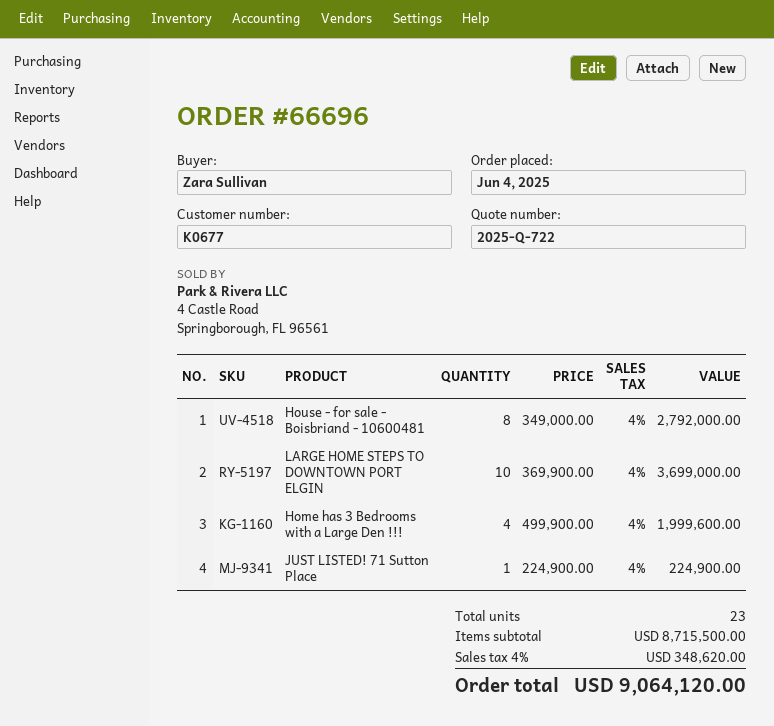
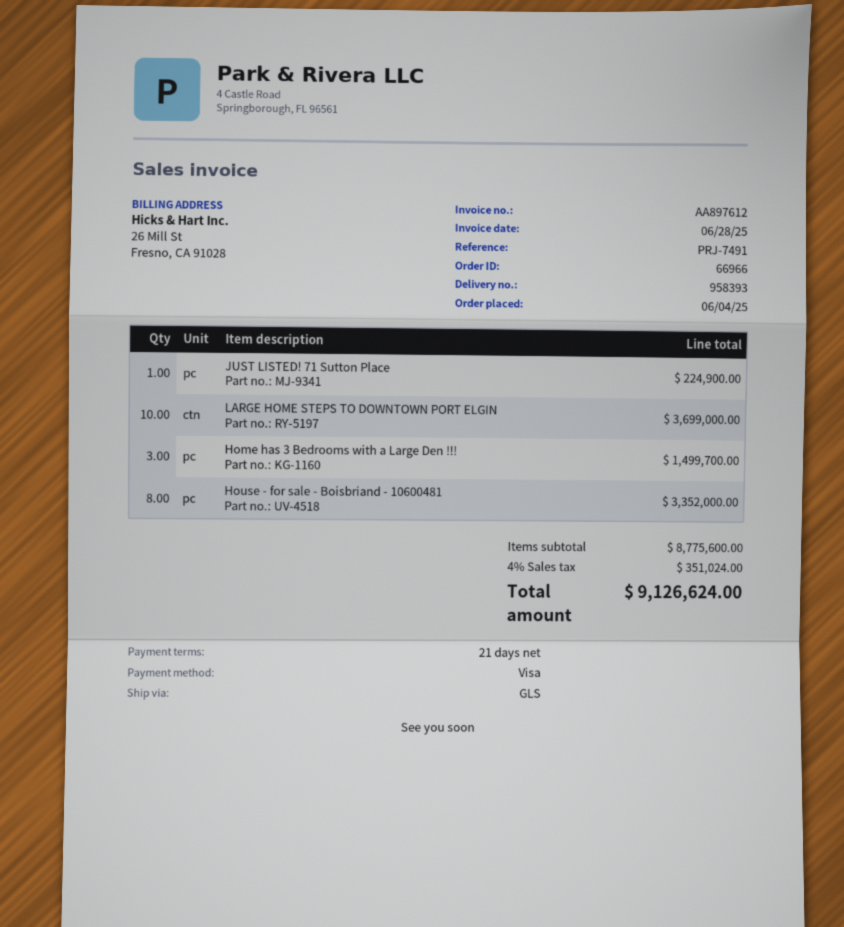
order number: 66696 -> 66966
House - for sale - Boisbriand - 10600481: 8 for 2792000.00 -> 8 for 3352000.00
Home has 3 Bedrooms with a Large Den !!!: 4 for 1999600.00 -> 3 for 1499700.00
subtotal: 8715500.00 -> 8775600.00
tax: 4% = 348620.00 -> 4% = 351024.00
total: 9064120.00 -> 9126624.00

